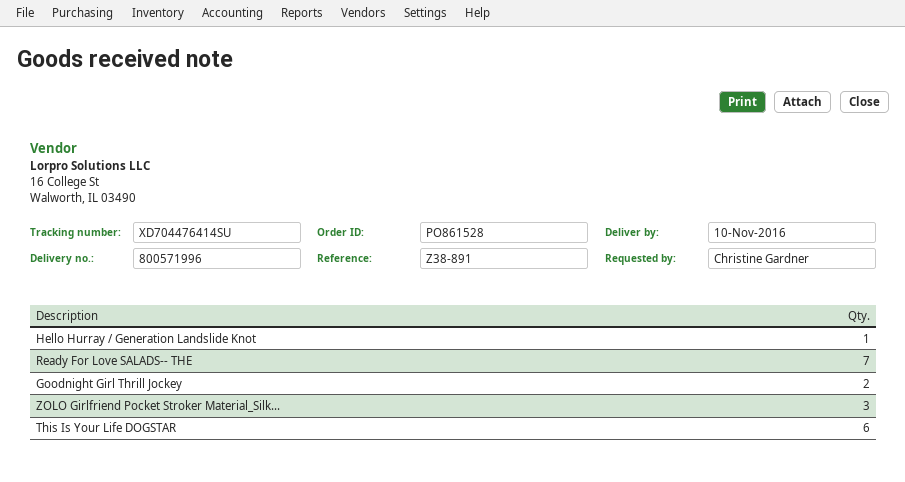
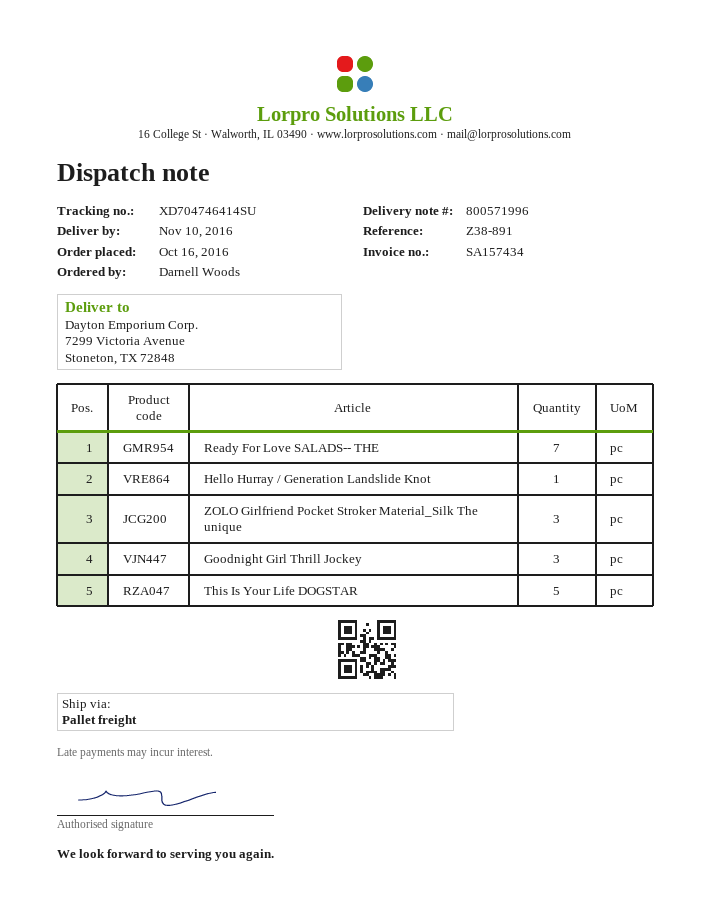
ordered by: Christine Gardner -> Darnell Woods
tracking number: XD704476414SU -> XD704746414SU
Goodnight Girl Thrill Jockey: 2 -> 3
This Is Your Life DOGSTAR: 6 -> 5

